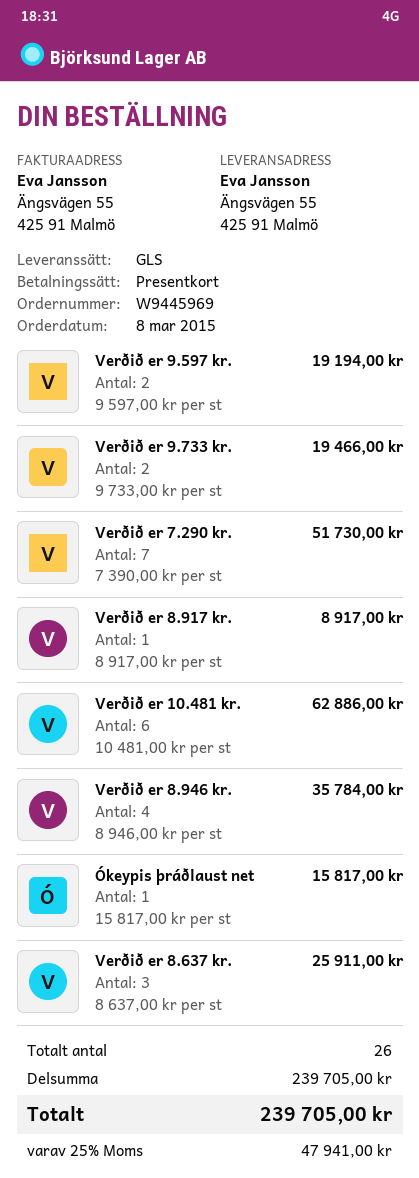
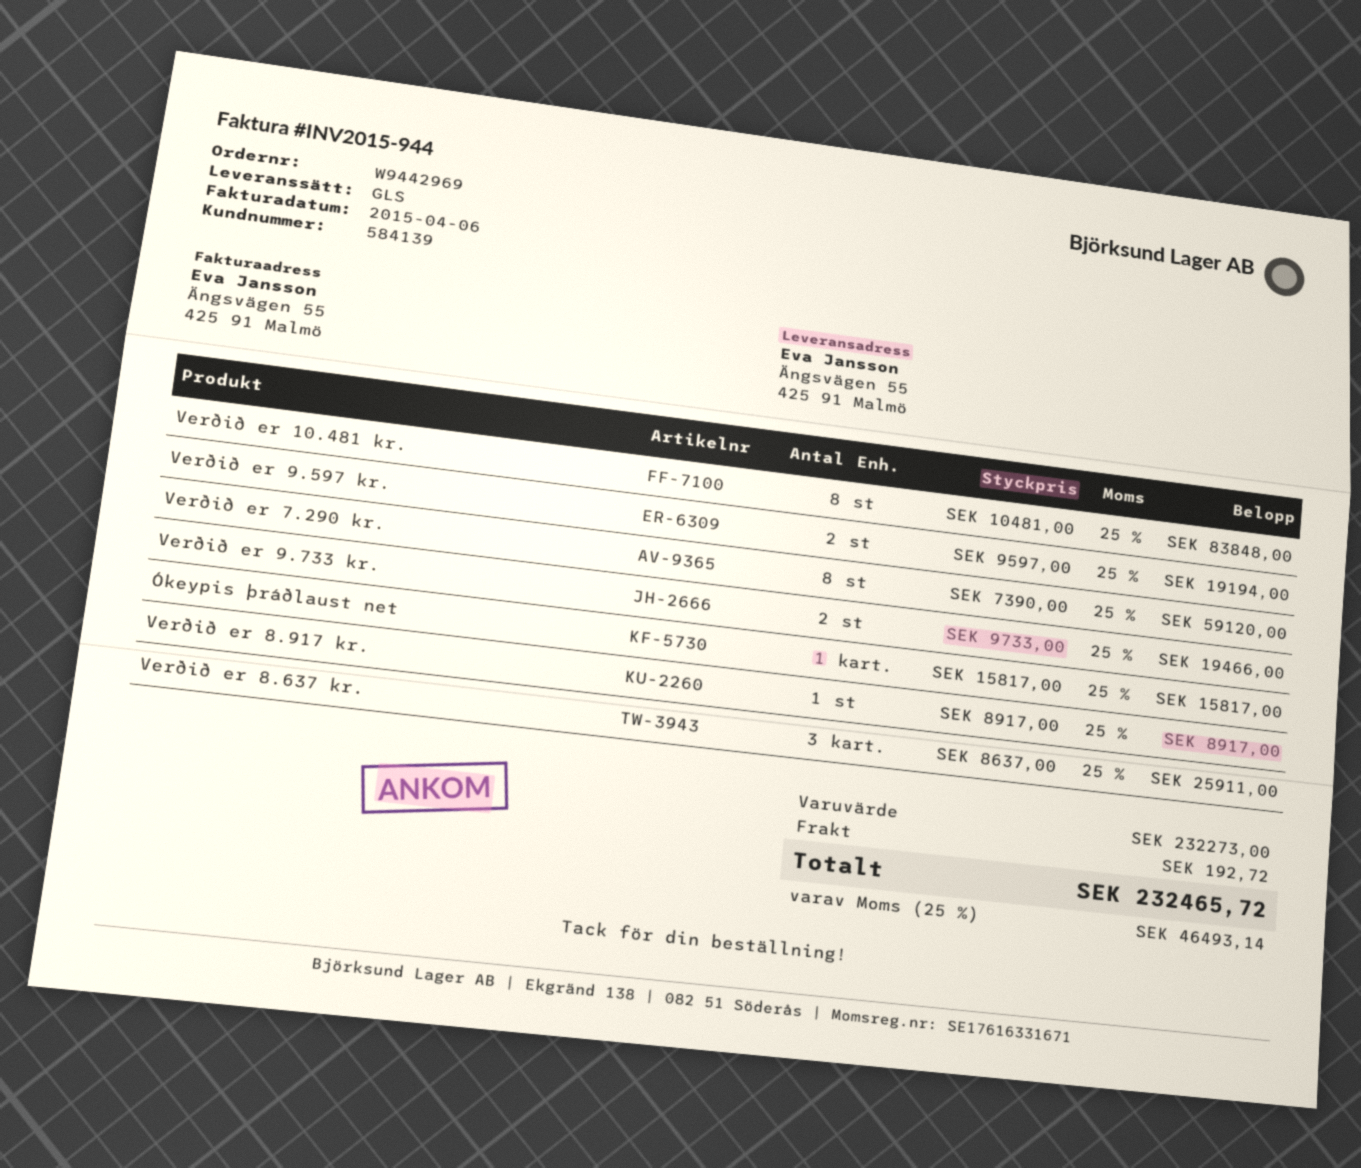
order number: W9445969 -> W9442969
Verðið er 7.290 kr.: 7 x 7390.00 = 51730.00 -> 8 x 7390.00 = 59120.00
Verðið er 10.481 kr.: 6 x 10481.00 = 62886.00 -> 8 x 10481.00 = 83848.00
Verðið er 8.946 kr.: 4 x 8946.00 = 35784.00 -> none
subtotal: 239705.00 -> 232273.00
shipping: none -> 192.72
tax: 25% = 47941.00 -> 25% = 46493.14
total: 239705.00 -> 232465.72

